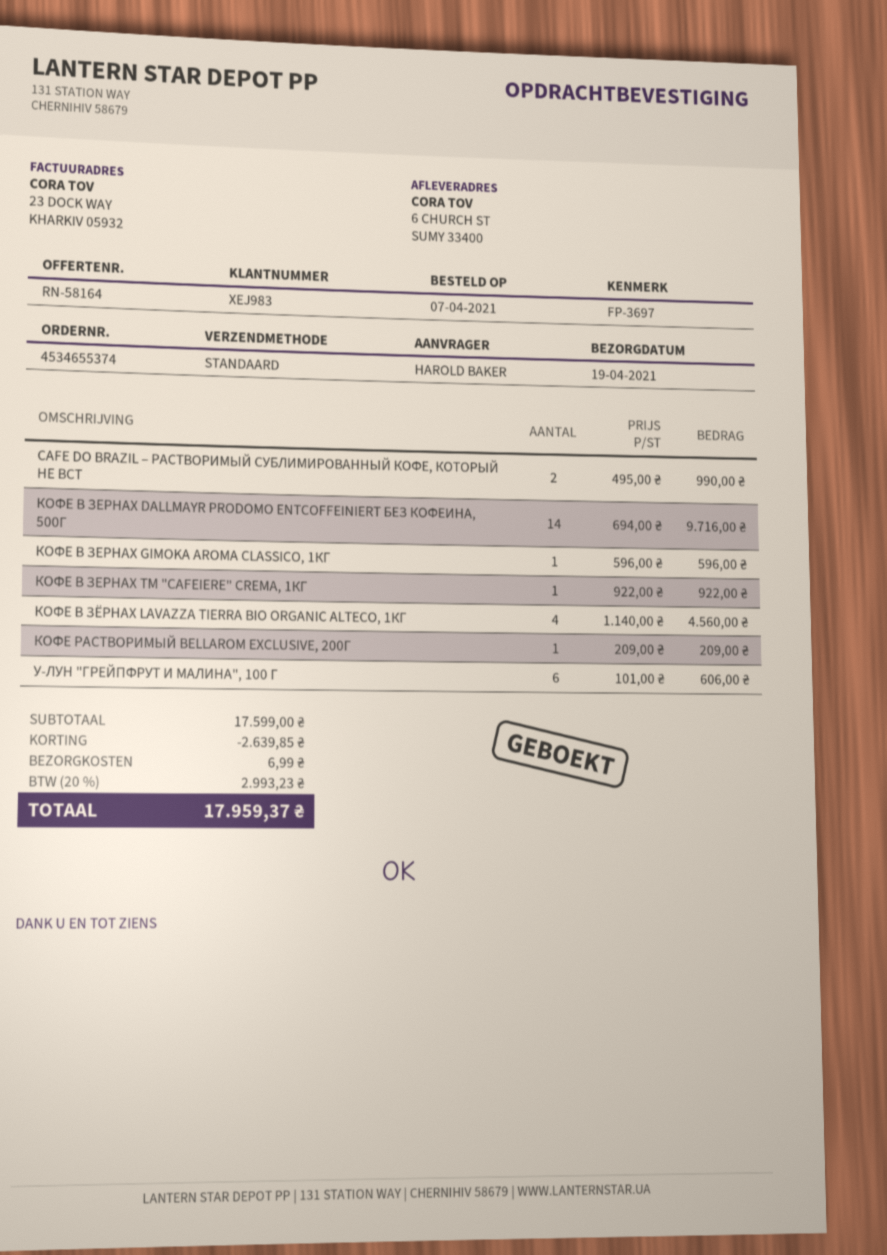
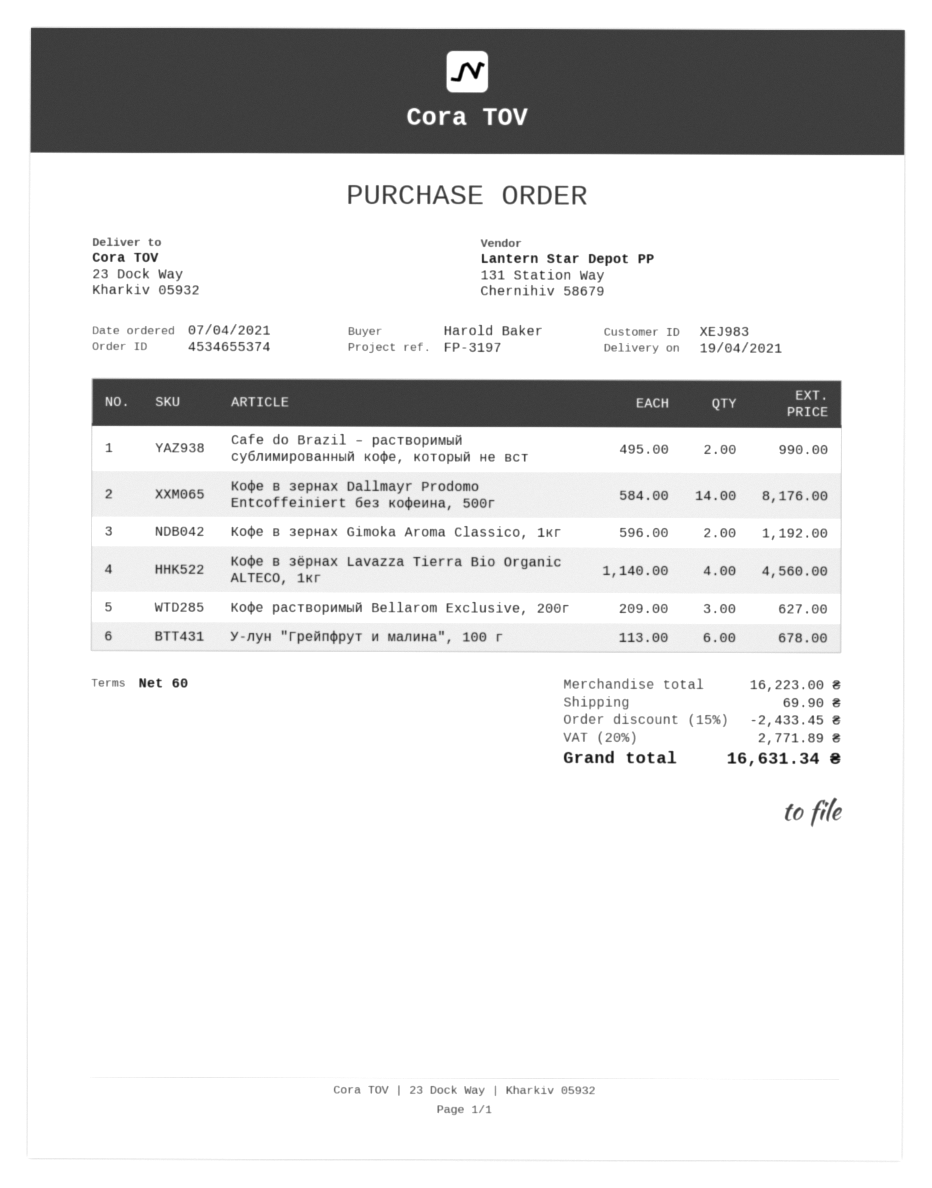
reference: FP-3697 -> FP-3197
ship to: 6 CHURCH ST, SUMY 33400 -> 23 Dock Way, Kharkiv 05932
КОФЕ В ЗЕРНАХ DALLMAYR PRODOMO ENTCOFFEINIERT БЕЗ КОФЕИНА, 500Г: 14 x 694.00 = 9716.00 -> 14 x 584.00 = 8176.00
КОФЕ В ЗЕРНАХ GIMOKA AROMA CLASSICO, 1КГ: 1 x 596.00 = 596.00 -> 2 x 596.00 = 1192.00
КОФЕ В ЗЕРНАХ ТМ "CAFEIERE" CREMA, 1КГ: 1 x 922.00 = 922.00 -> none
КОФЕ РАСТВОРИМЫЙ BELLAROM EXCLUSIVE, 200Г: 1 x 209.00 = 209.00 -> 3 x 209.00 = 627.00
У-ЛУН "ГРЕЙПФРУТ И МАЛИНА", 100 Г: 6 x 101.00 = 606.00 -> 6 x 113.00 = 678.00
subtotal: 17599.00 -> 16223.00
discount: 2639.85 -> 2433.45
shipping: 6.99 -> 69.90
tax: 20% = 2993.23 -> 20% = 2771.89
total: 17959.37 -> 16631.34

